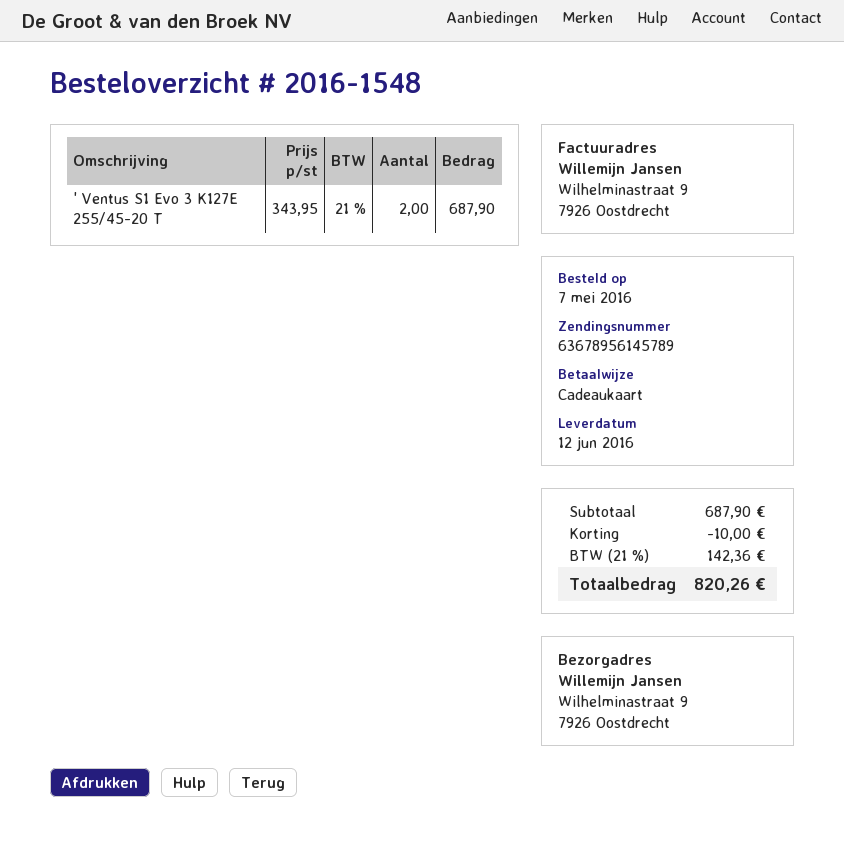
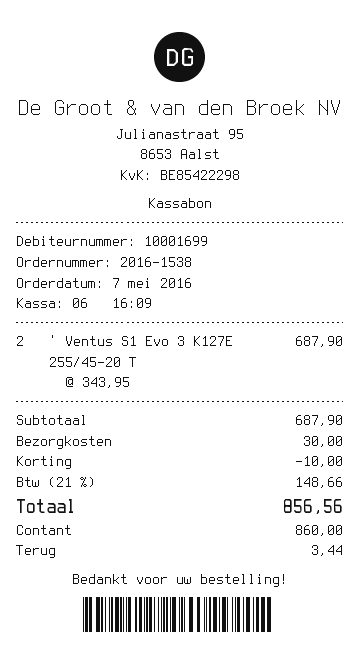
order number: 2016-1548 -> 2016-1538
payment method: gift card -> cash
shipping: none -> 30.00
tax: 21% = 142.36 -> 21% = 148.66
total: 820.26 -> 856.56

